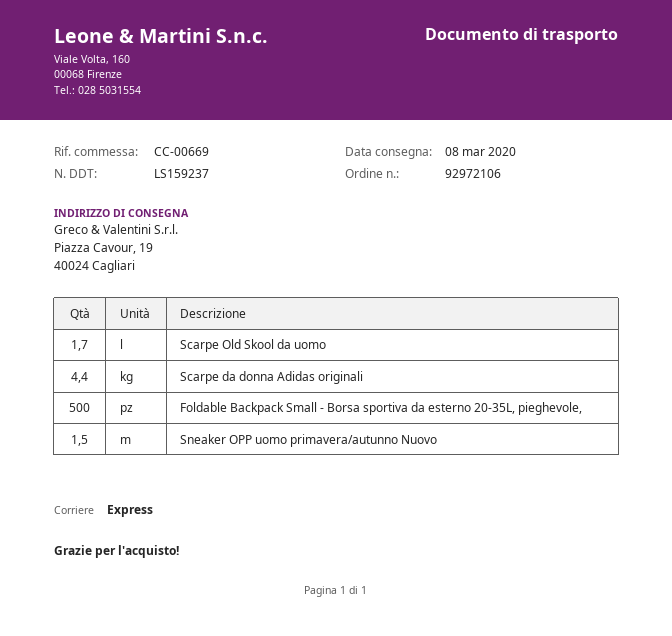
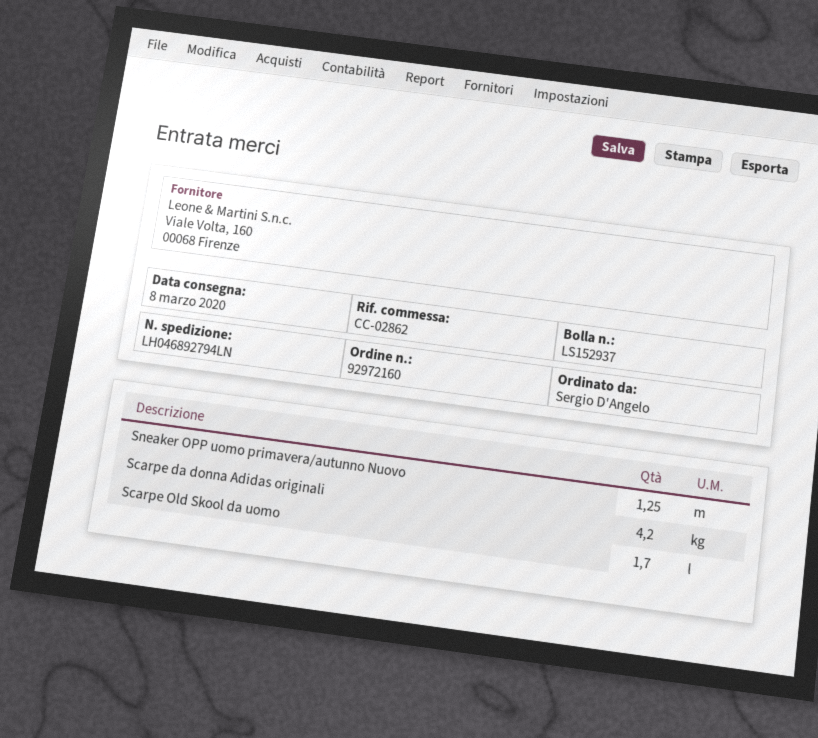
order number: 92972106 -> 92972160
delivery note number: LS159237 -> LS152937
reference: CC-00669 -> CC-02862
Scarpe da donna Adidas originali: 4.4 -> 4.2
Foldable Backpack Small - Borsa sportiva da esterno 20-35L, pieghevole,: 500 -> none
Sneaker OPP uomo primavera/autunno Nuovo: 1.5 -> 1.25

